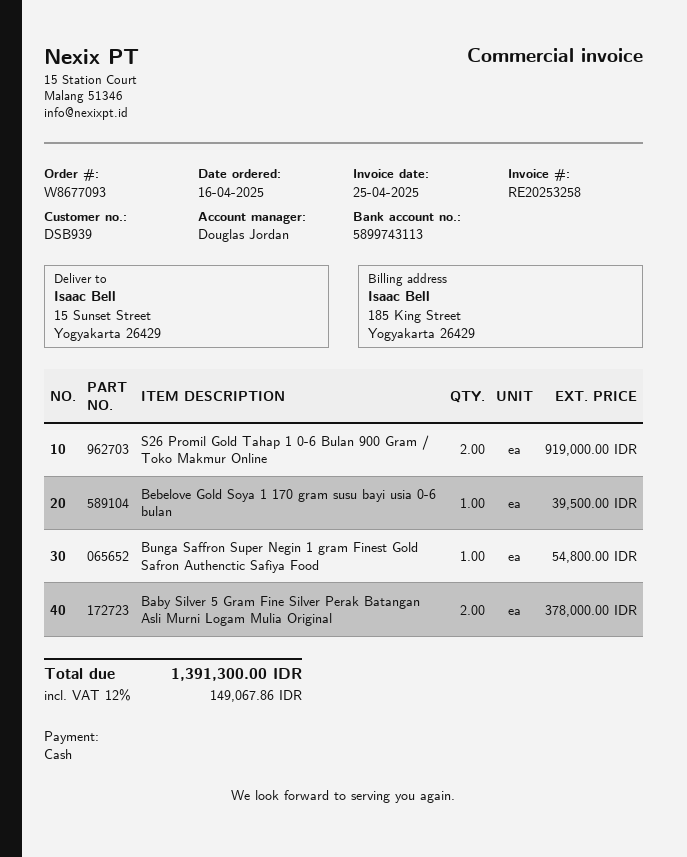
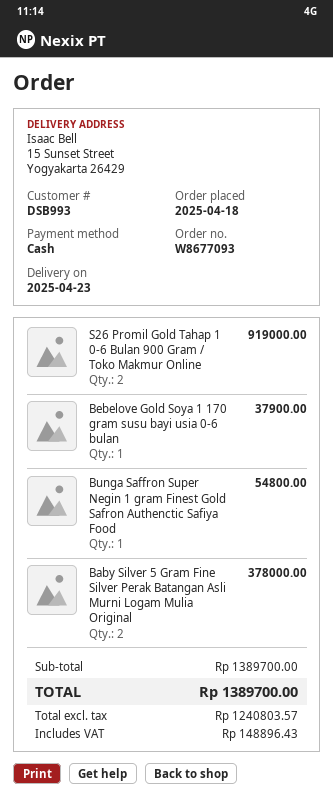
order date: 2025-04-16 -> 2025-04-18
customer number: DSB939 -> DSB993
Bebelove Gold Soya 1 170 gram susu bayi usia 0-6 bulan: 1 for 39500.00 -> 1 for 37900.00
tax: 149067.86 -> 148896.43
total: 1391300.00 -> 1389700.00

